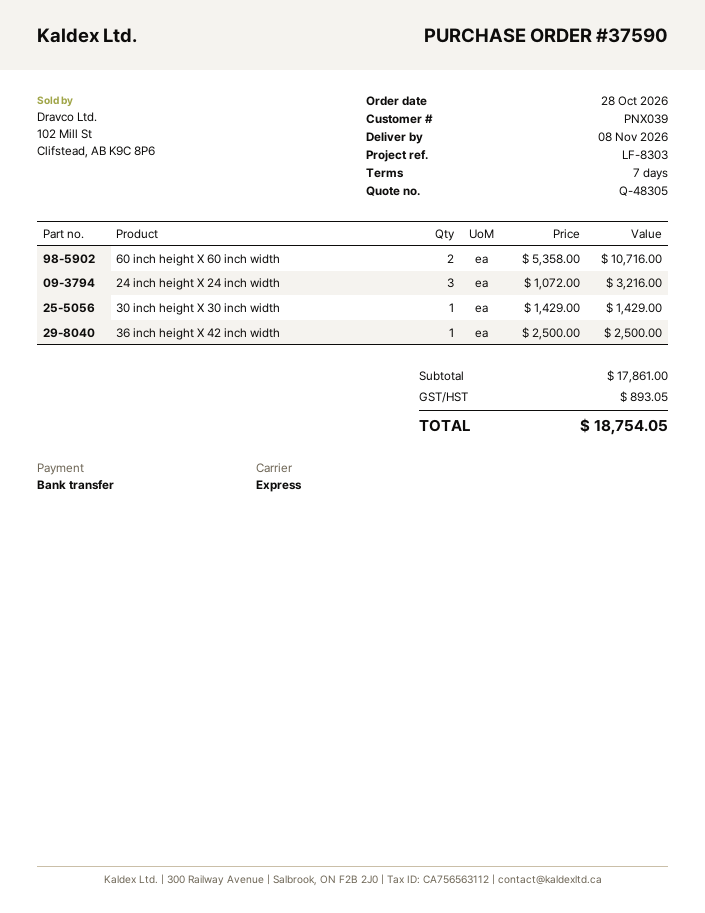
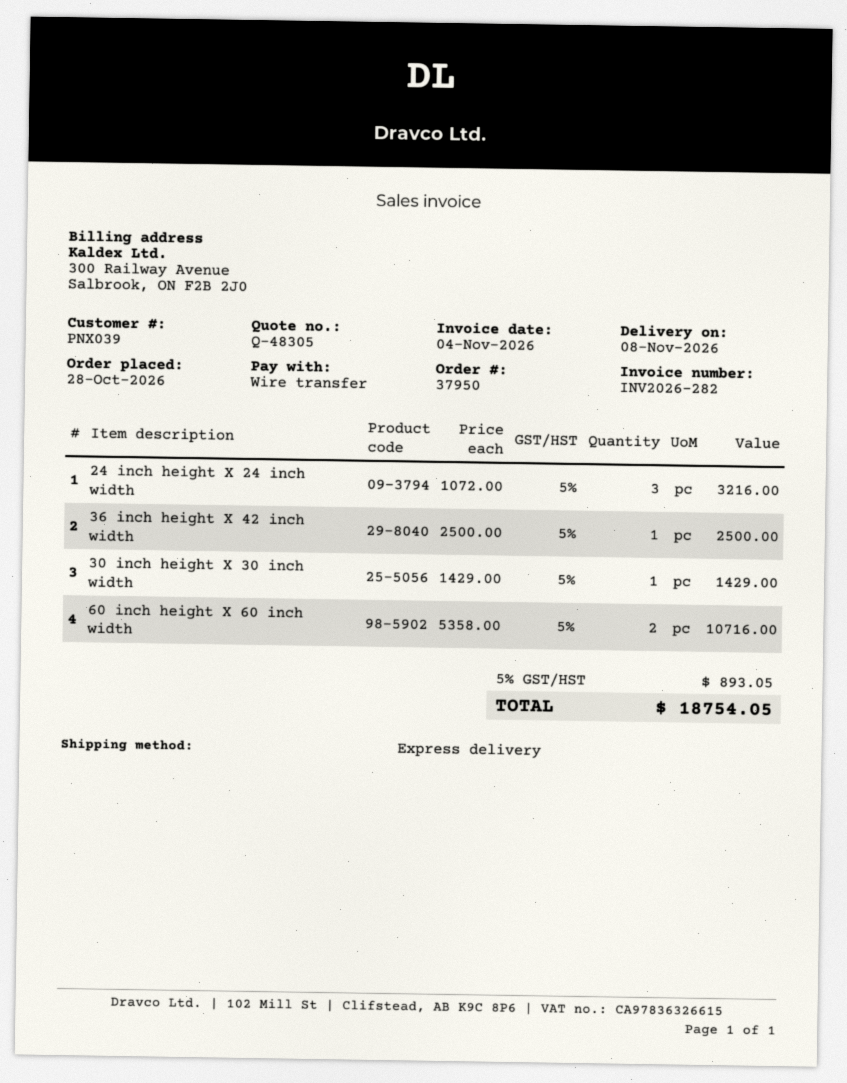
order number: 37590 -> 37950

